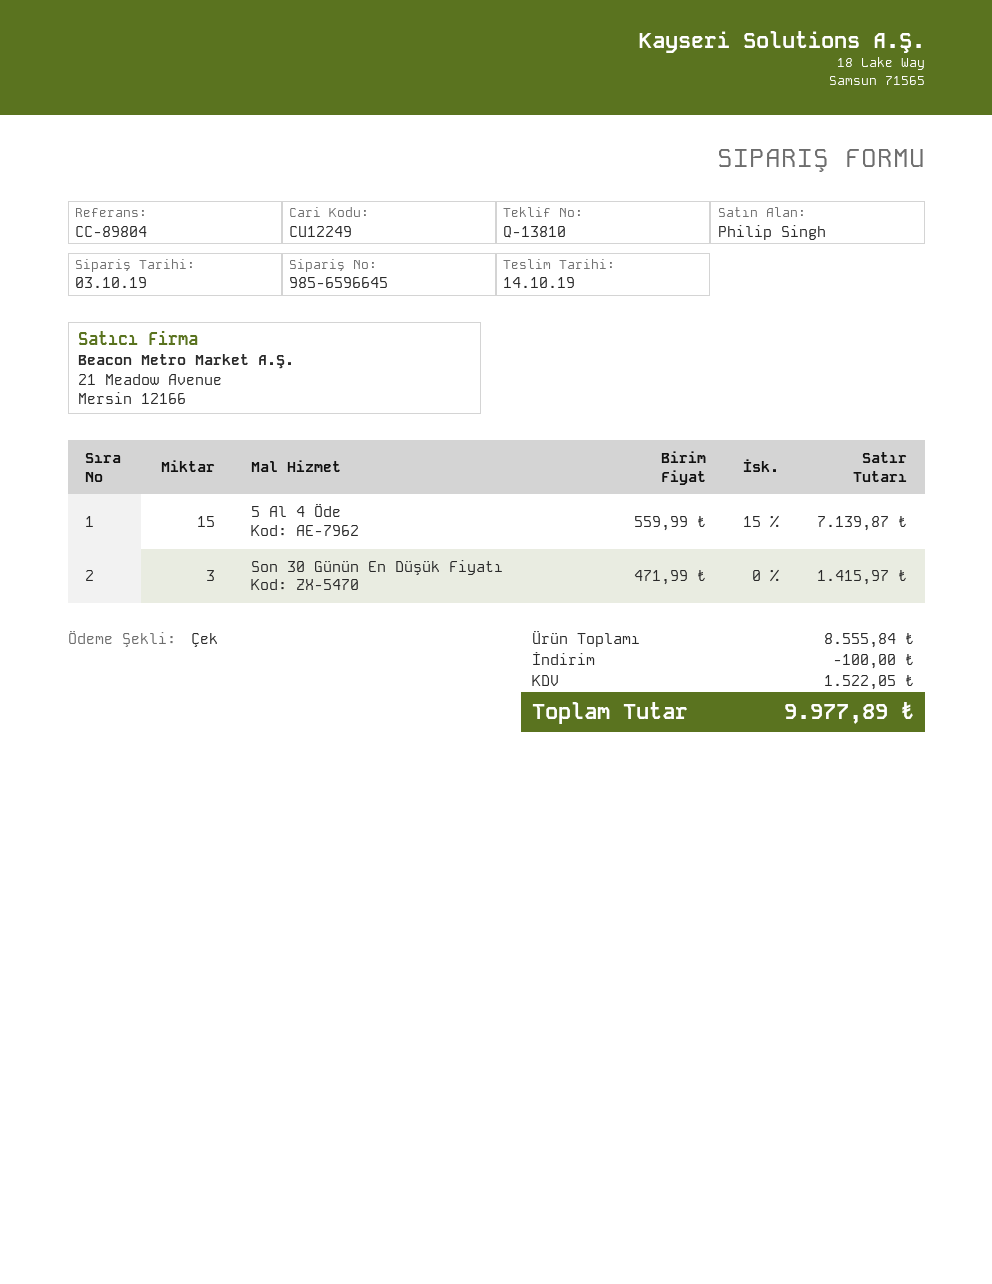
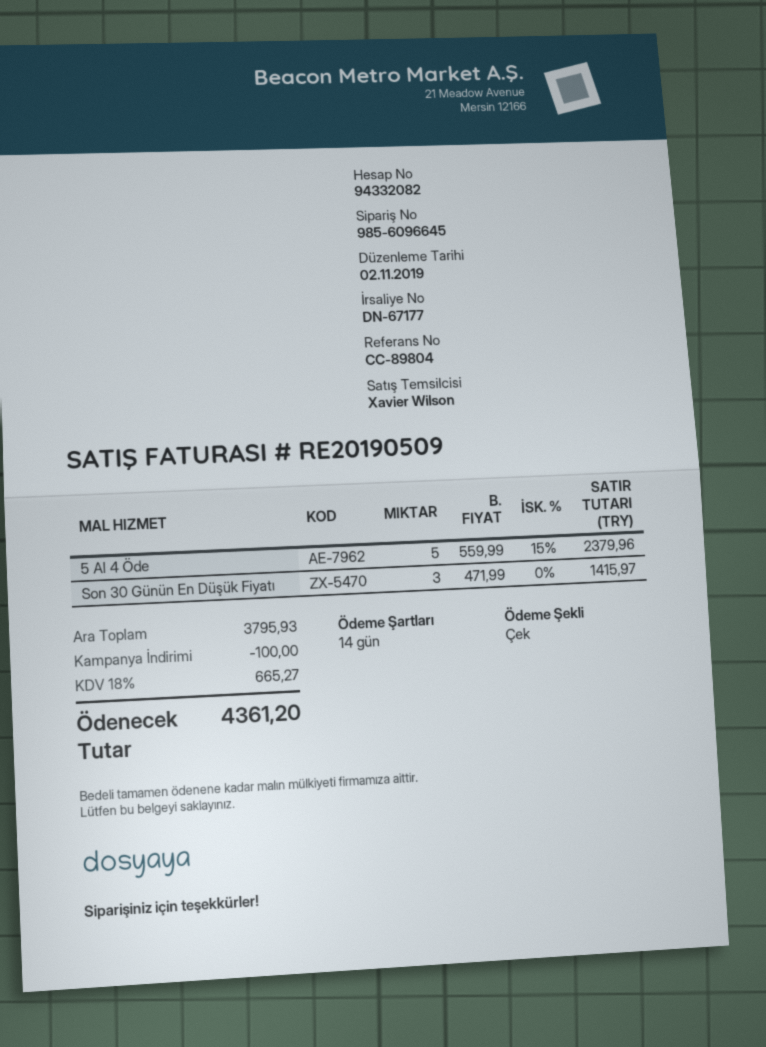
order number: 985-6596645 -> 985-6096645
5 Al 4 Öde: 15 x 559.99 - 15% = 7139.87 -> 5 x 559.99 - 15% = 2379.96
subtotal: 8555.84 -> 3795.93
tax: 1522.05 -> 665.27
total: 9977.89 -> 4361.20

